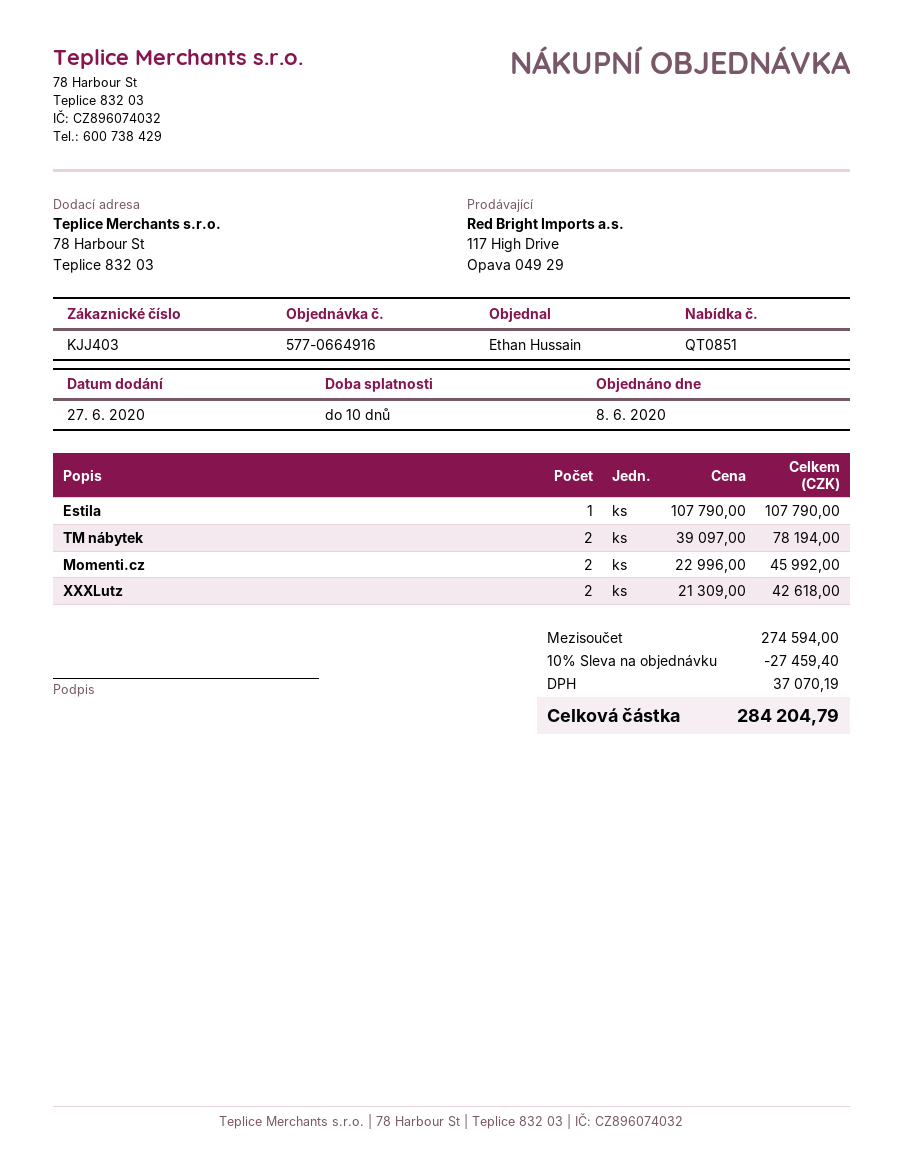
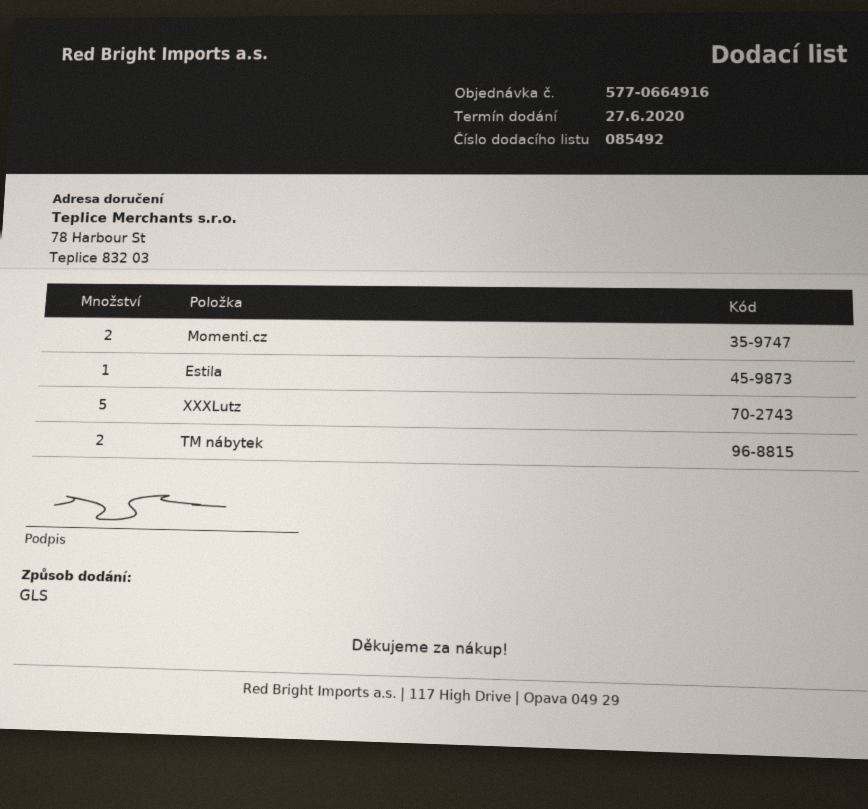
XXXLutz: 2 -> 5

